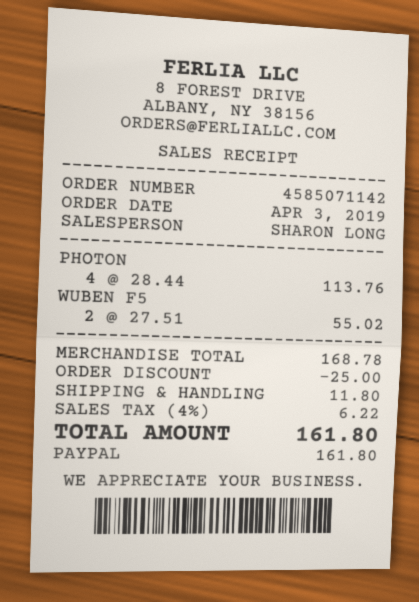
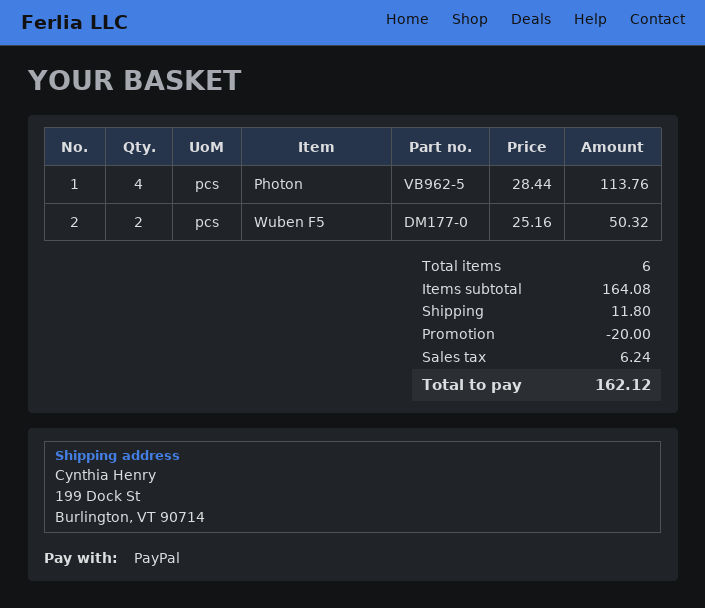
WUBEN F5: 2 x 27.51 = 55.02 -> 2 x 25.16 = 50.32
subtotal: 168.78 -> 164.08
discount: 25.00 -> 20.00
tax: 6.22 -> 6.24
total: 161.80 -> 162.12

